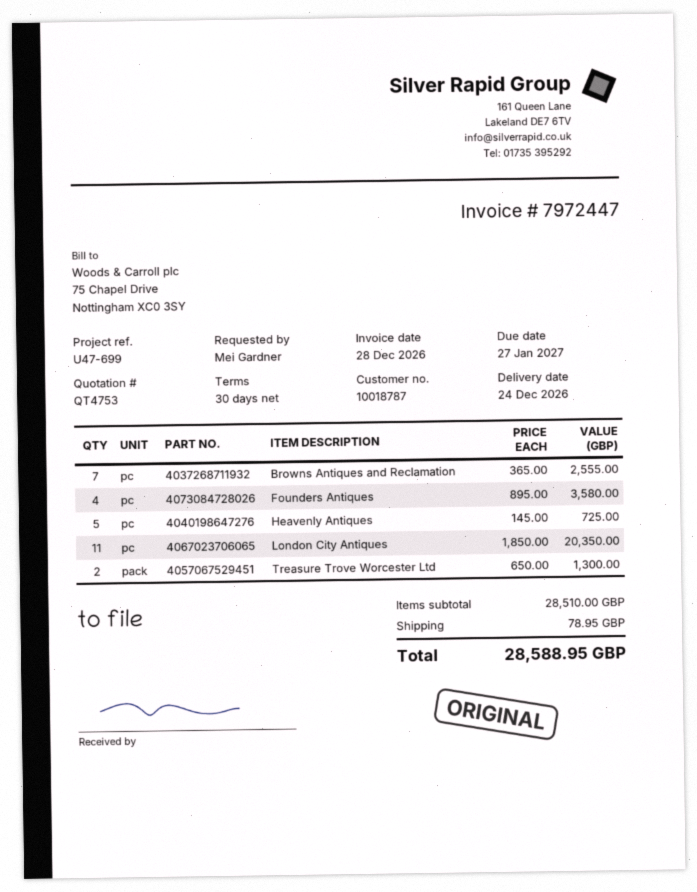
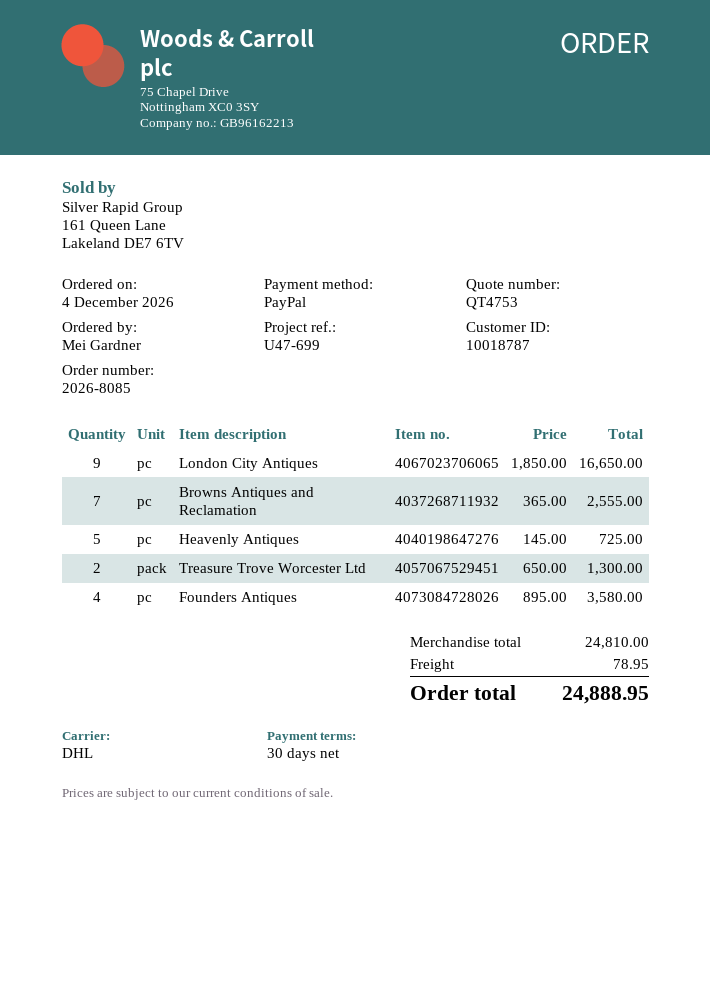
London City Antiques: 11 x 1850.00 = 20350.00 -> 9 x 1850.00 = 16650.00
subtotal: 28510.00 -> 24810.00
total: 28588.95 -> 24888.95

